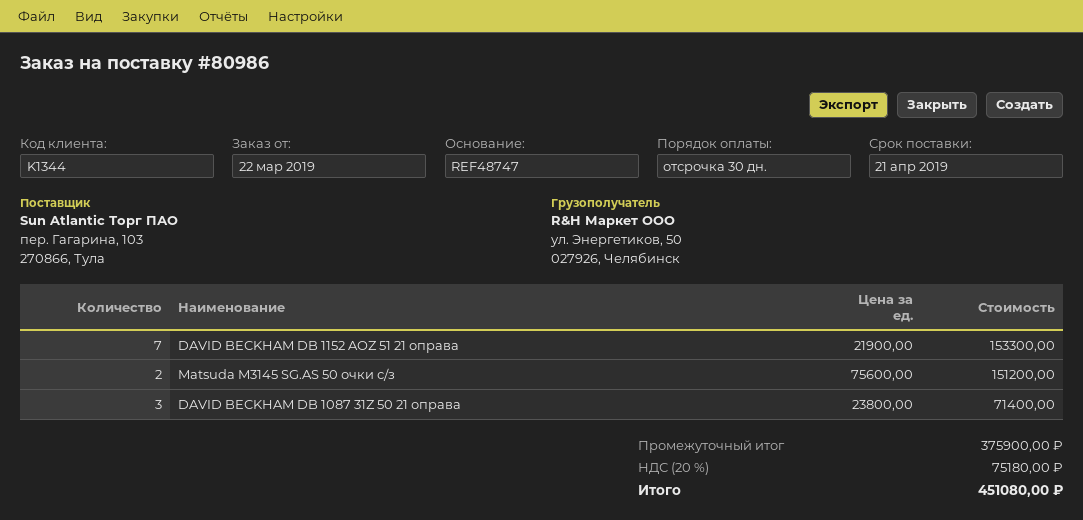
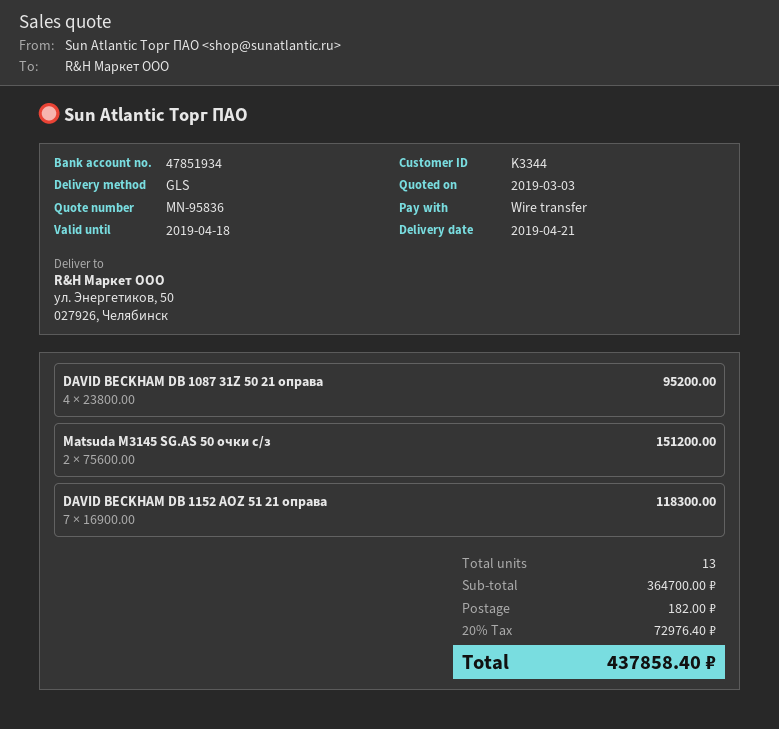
customer number: K1344 -> K3344
DAVID BECKHAM DB 1152 AOZ 51 21 оправа: 7 x 21900.00 = 153300.00 -> 7 x 16900.00 = 118300.00
DAVID BECKHAM DB 1087 31Z 50 21 оправа: 3 x 23800.00 = 71400.00 -> 4 x 23800.00 = 95200.00
subtotal: 375900.00 -> 364700.00
shipping: none -> 182.00
tax: 20% = 75180.00 -> 20% = 72976.40
total: 451080.00 -> 437858.40

